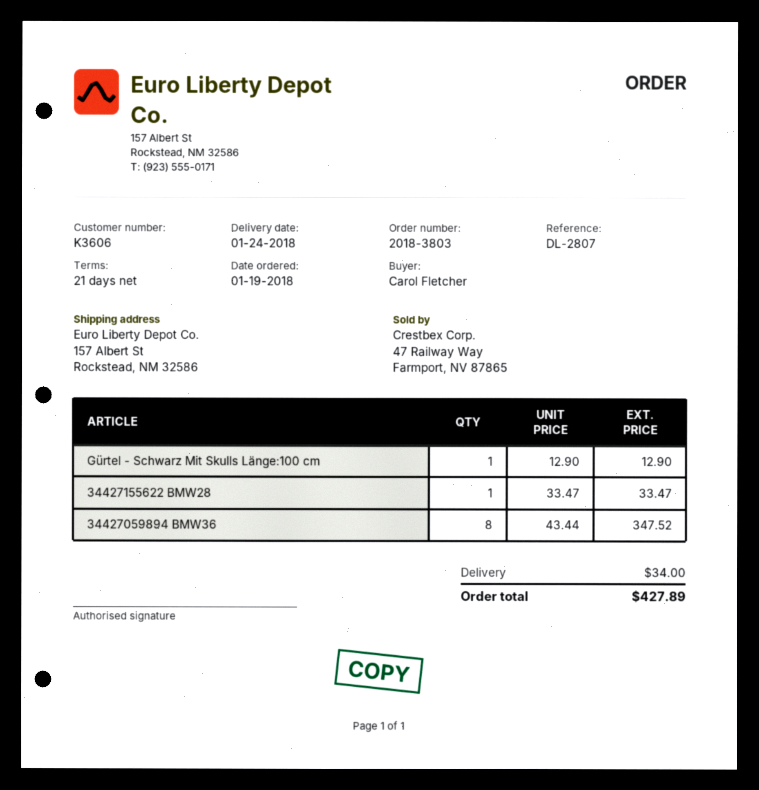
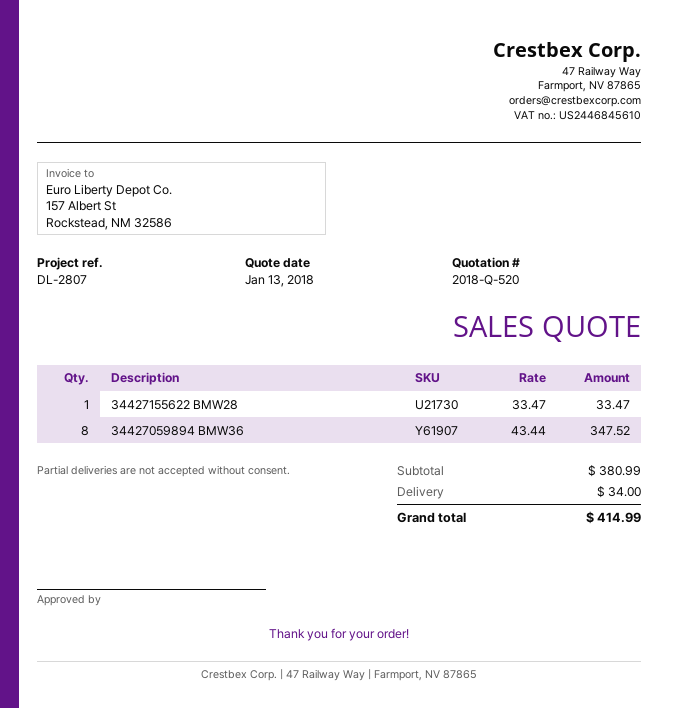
Gürtel - Schwarz Mit Skulls Länge:100 cm: 1 x 12.90 = 12.90 -> none
total: 427.89 -> 414.99

